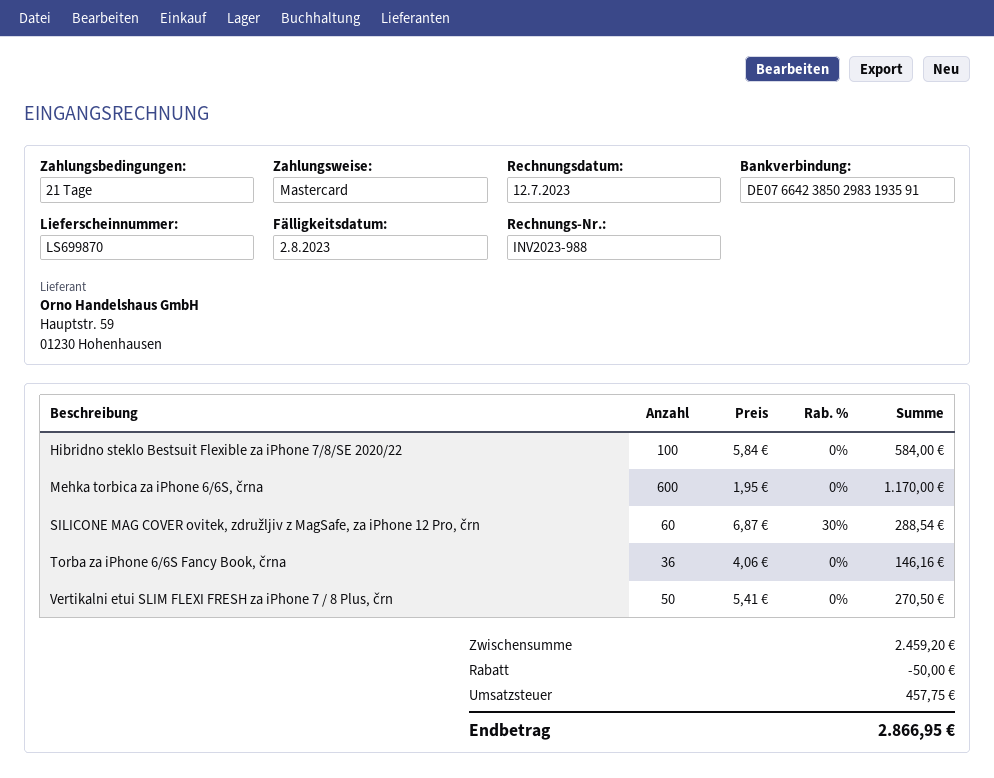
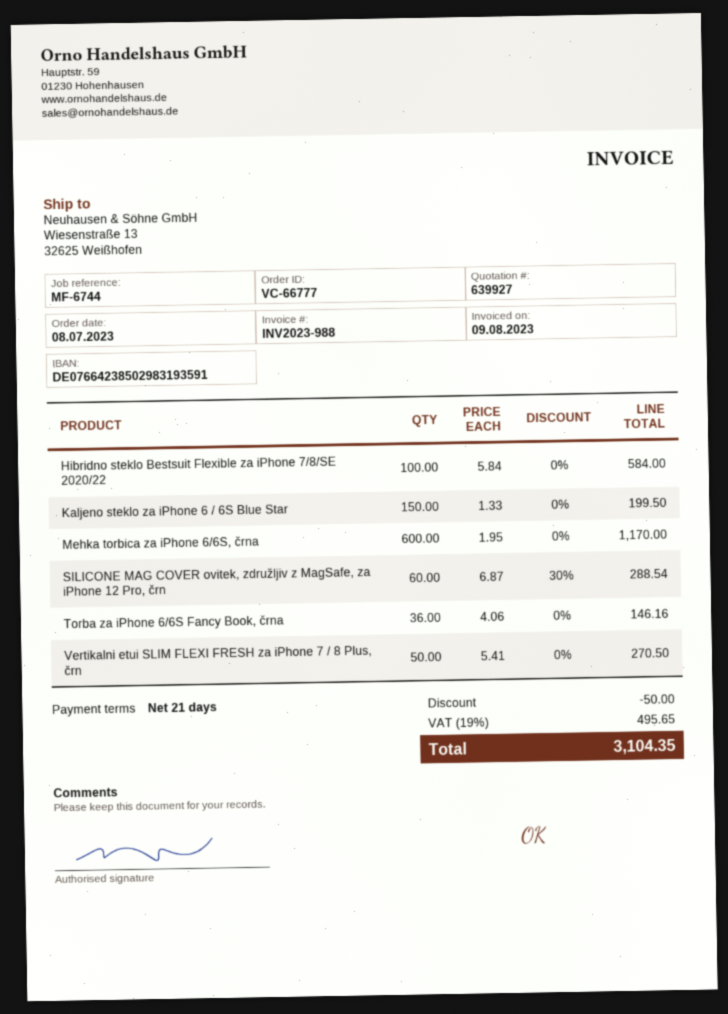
invoice date: 2023-07-12 -> 2023-08-09
Kaljeno steklo za iPhone 6 / 6S Blue Star: none -> 150 x 1.33 = 199.50
tax: 457.75 -> 495.65
total: 2866.95 -> 3104.35

